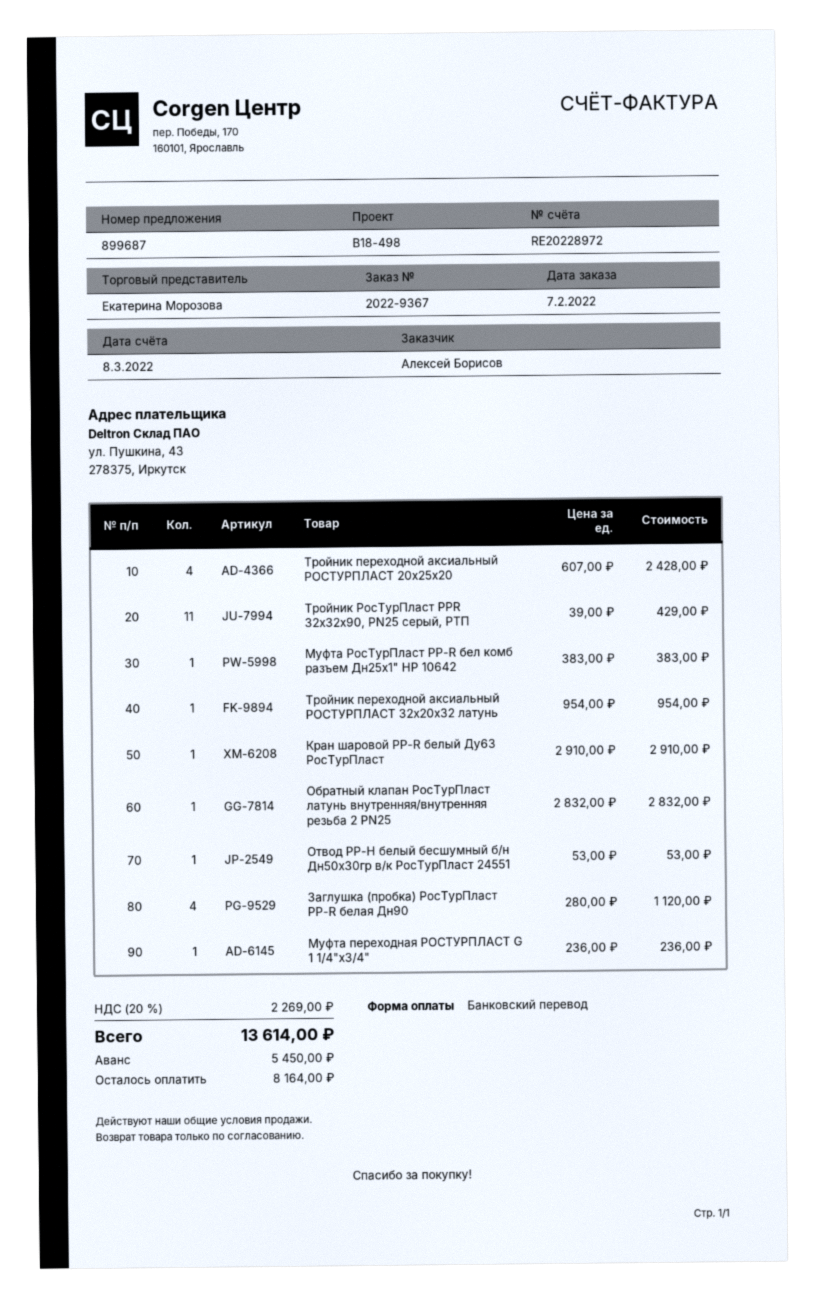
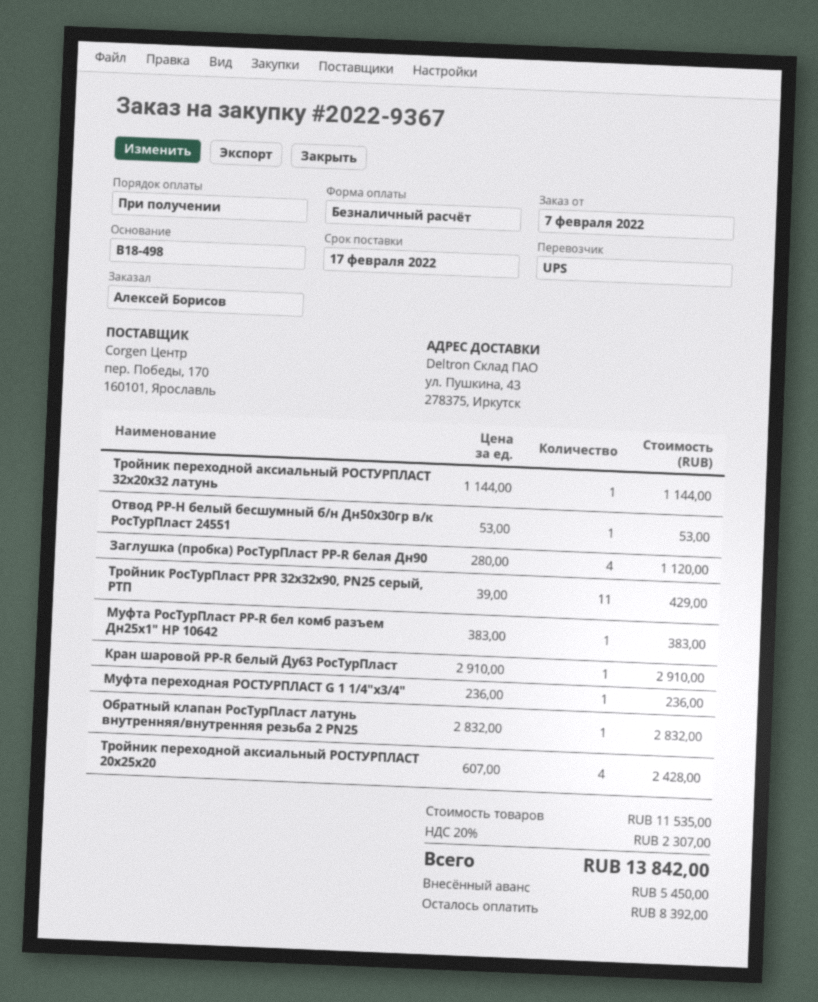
Тройник переходной аксиальный РОСТУРПЛАСТ 32х20х32 латунь: 1 x 954.00 = 954.00 -> 1 x 1144.00 = 1144.00
tax: 20% = 2269.00 -> 20% = 2307.00
total: 13614.00 -> 13842.00
balance: 8164.00 -> 8392.00

